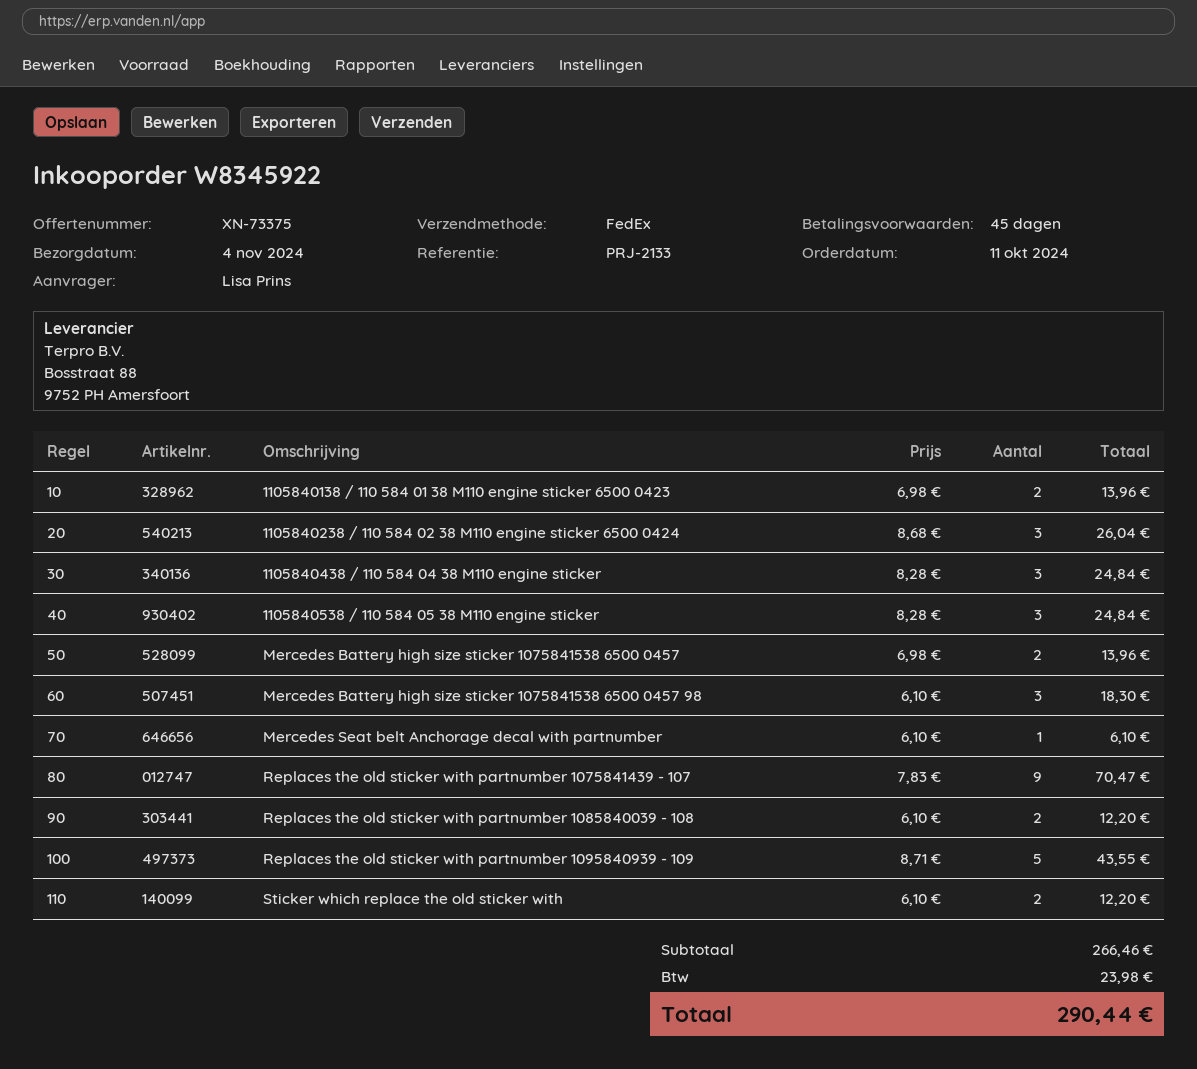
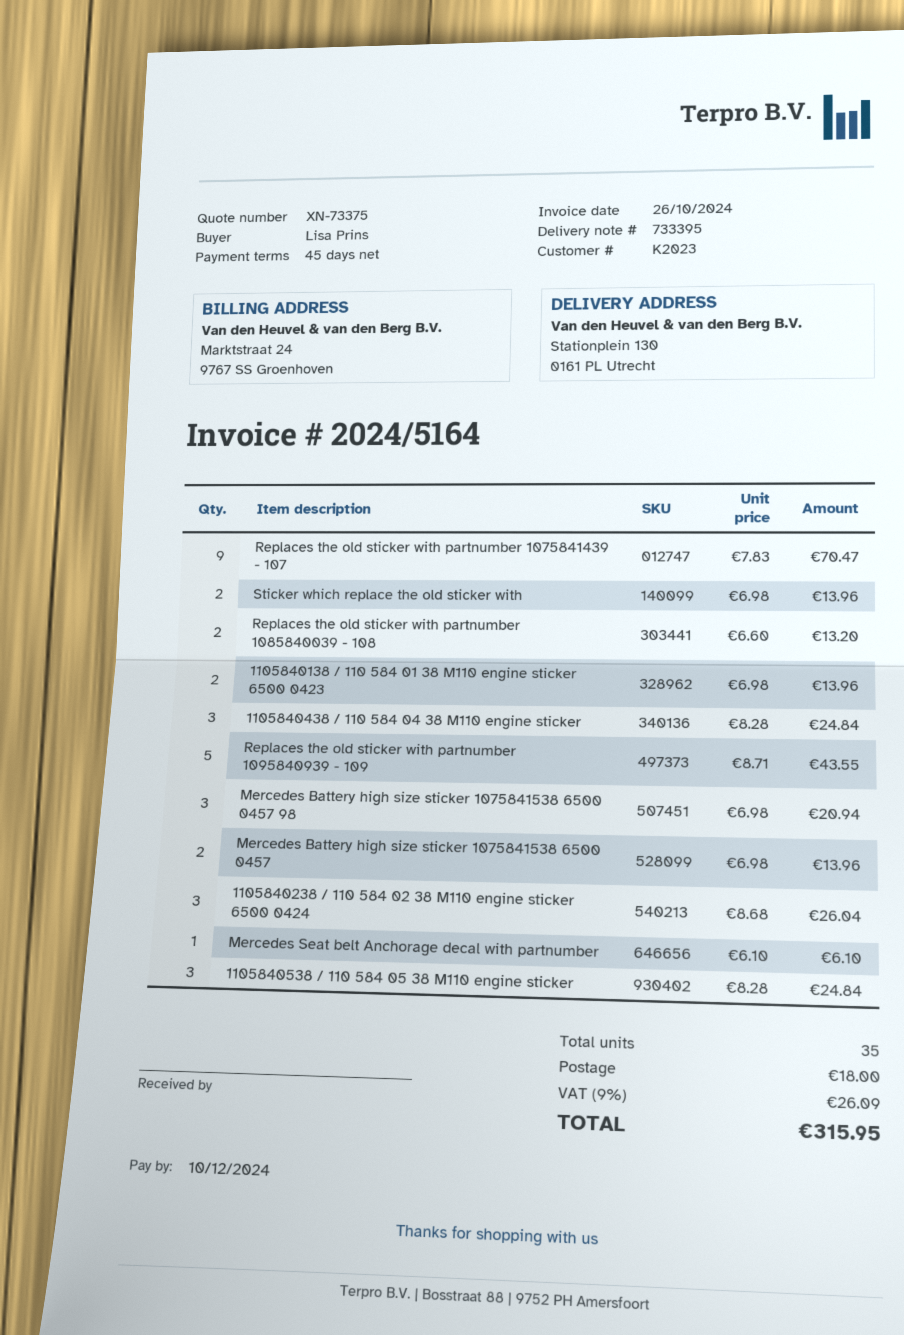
Mercedes Battery high size sticker 1075841538 6500 0457 98: 3 x 6.10 = 18.30 -> 3 x 6.98 = 20.94
Replaces the old sticker with partnumber 1085840039 - 108: 2 x 6.10 = 12.20 -> 2 x 6.60 = 13.20
Sticker which replace the old sticker with: 2 x 6.10 = 12.20 -> 2 x 6.98 = 13.96
shipping: none -> 18.00
tax: 23.98 -> 26.09
total: 290.44 -> 315.95

